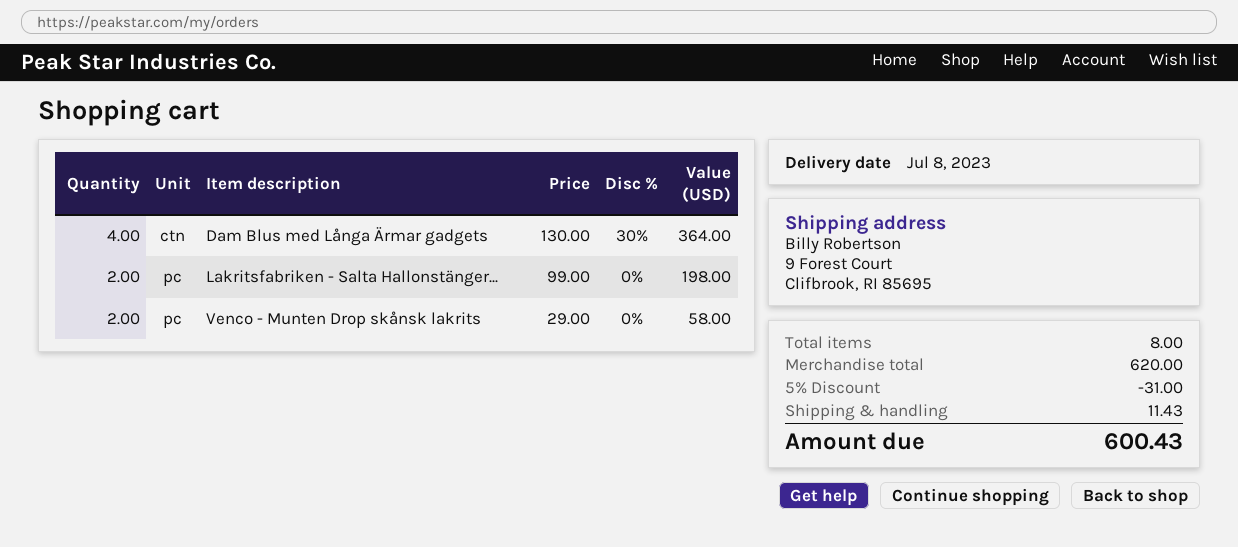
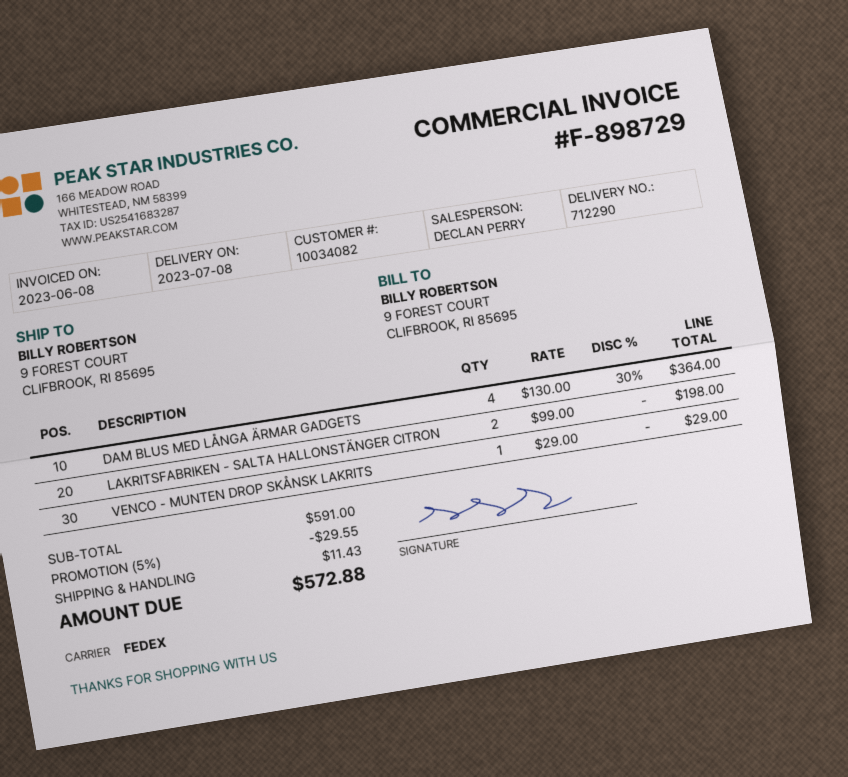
Venco - Munten Drop skånsk lakrits: 2 x 29.00 = 58.00 -> 1 x 29.00 = 29.00
subtotal: 620.00 -> 591.00
discount: 5% = 31.00 -> 5% = 29.55
total: 600.43 -> 572.88

